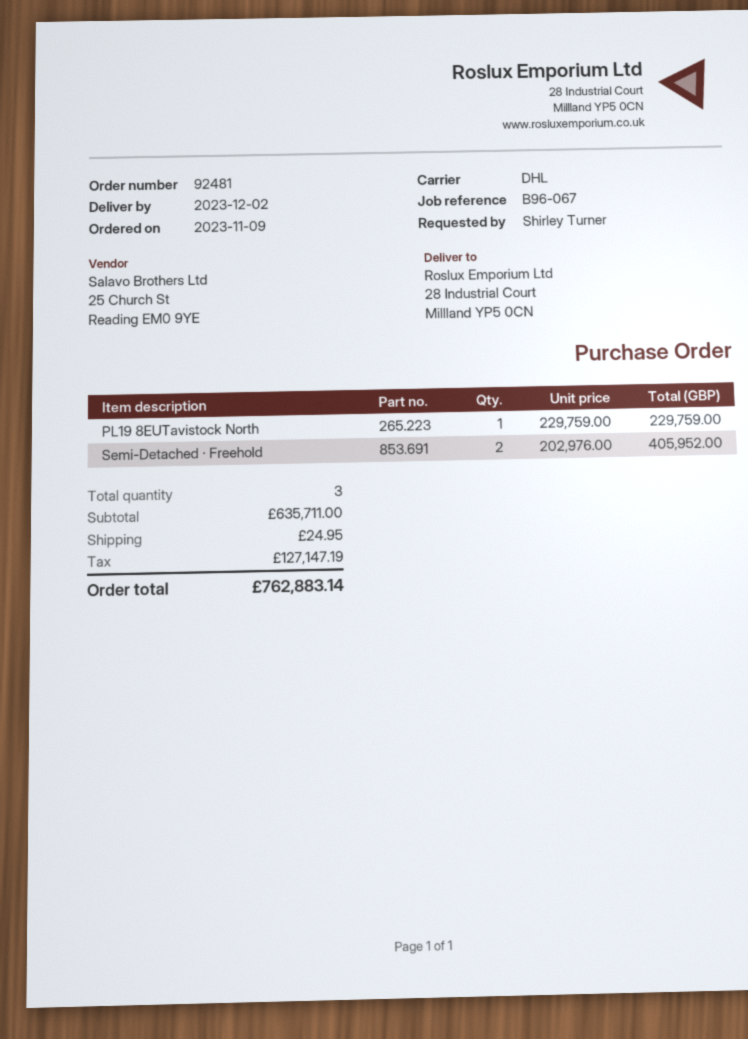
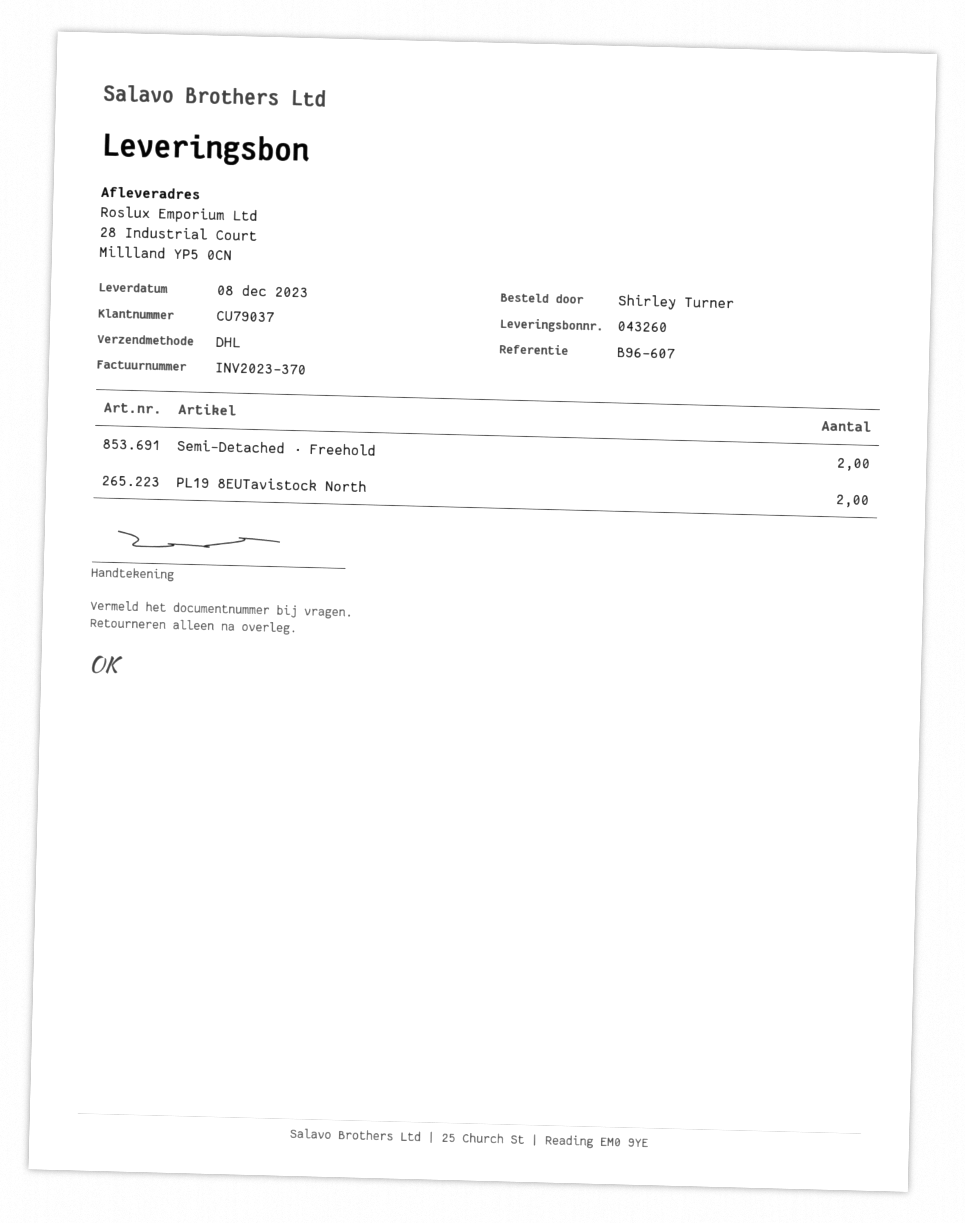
delivery date: 2023-12-02 -> 2023-12-08
reference: B96-067 -> B96-607
PL19 8EUTavistock North: 1 -> 2

